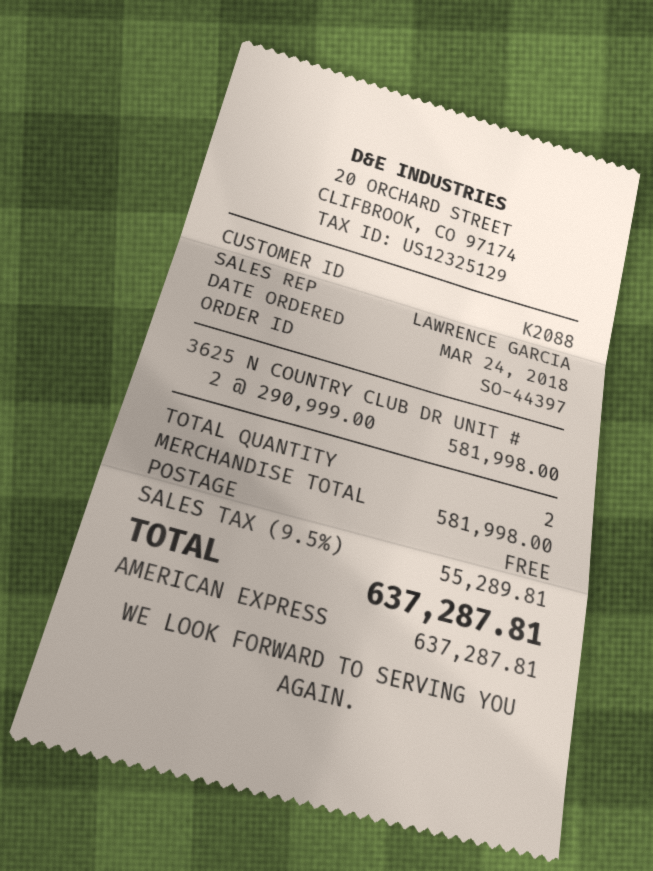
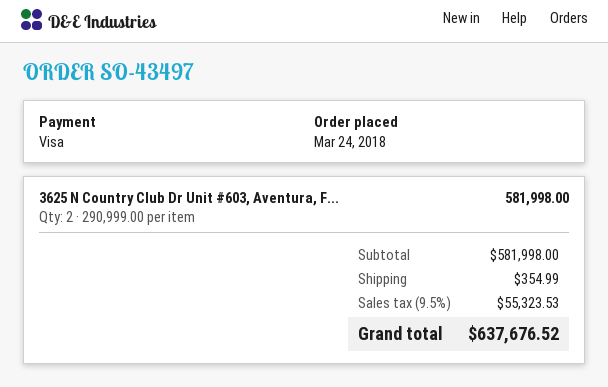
order number: SO-44397 -> SO-43497
payment method: American Express -> Visa
shipping: 0.00 -> 354.99
tax: 9.5% = 55289.81 -> 9.5% = 55323.53
total: 637287.81 -> 637676.52

